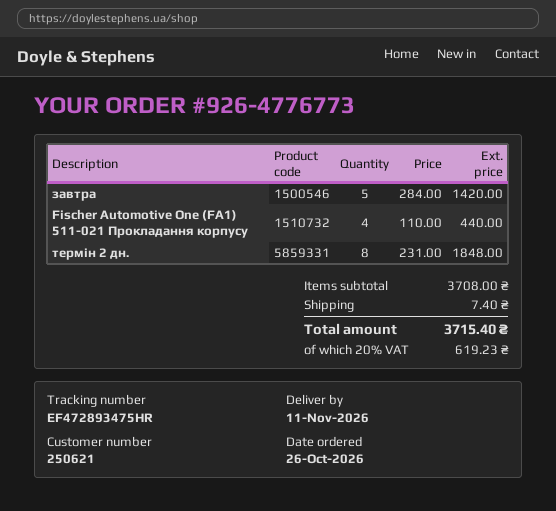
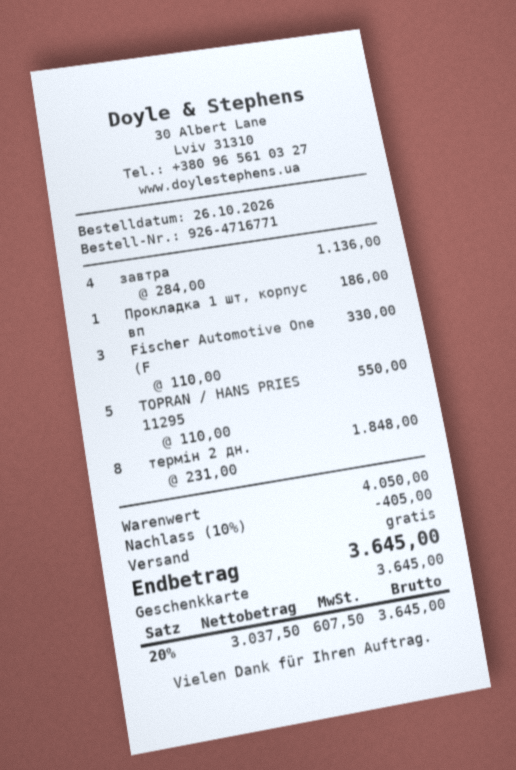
order number: 926-4776773 -> 926-4716771
завтра: 5 x 284.00 = 1420.00 -> 4 x 284.00 = 1136.00
Fischer Automotive One (FA1) 511-021 Прокладання корпусу: 4 x 110.00 = 440.00 -> 3 x 110.00 = 330.00
Прокладка 1 шт, корпус вп: none -> 1 x 186.00 = 186.00
TOPRAN / HANS PRIES 11295: none -> 5 x 110.00 = 550.00
subtotal: 3708.00 -> 4050.00
discount: none -> 10% = 405.00
shipping: 7.40 -> 0.00
tax: 20% = 619.23 -> 20% = 607.50
total: 3715.40 -> 3645.00

